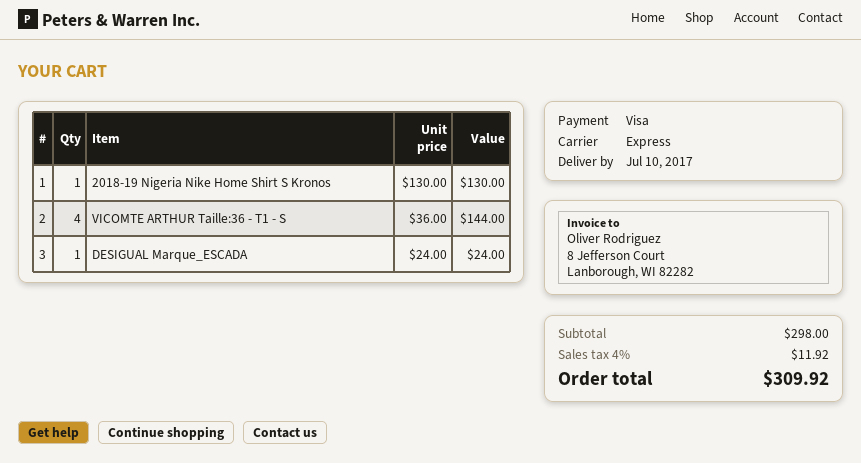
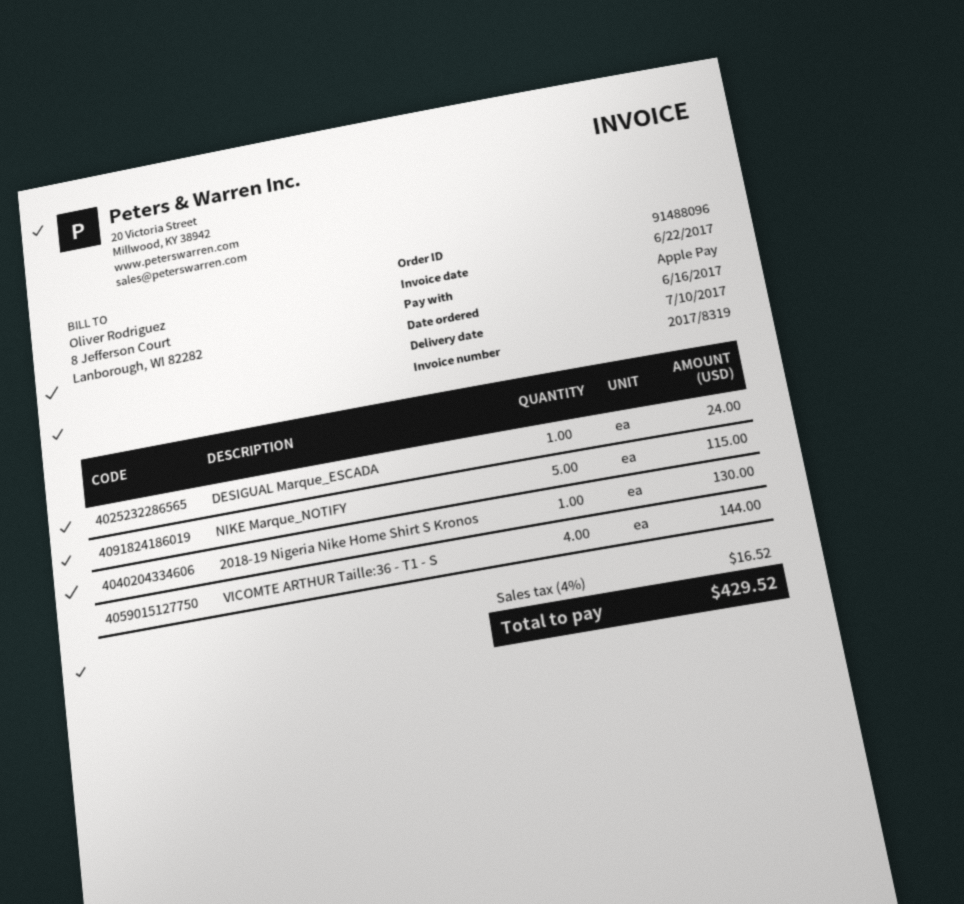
payment method: Visa -> Apple Pay
NIKE Marque_NOTIFY: none -> 5 for 115.00
tax: 4% = 11.92 -> 4% = 16.52
total: 309.92 -> 429.52

